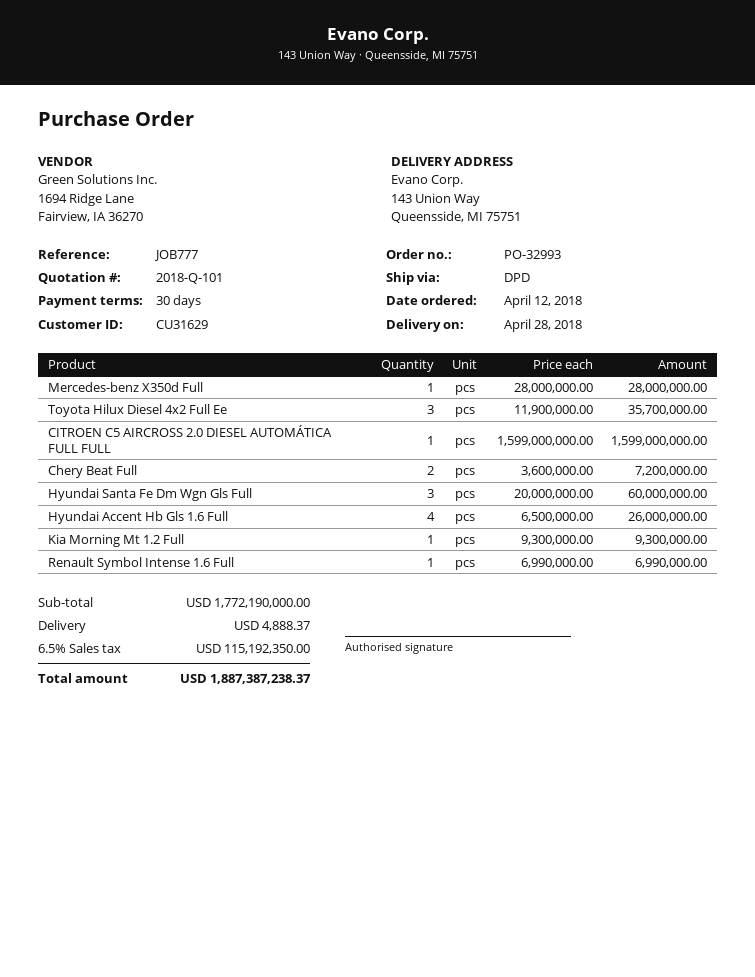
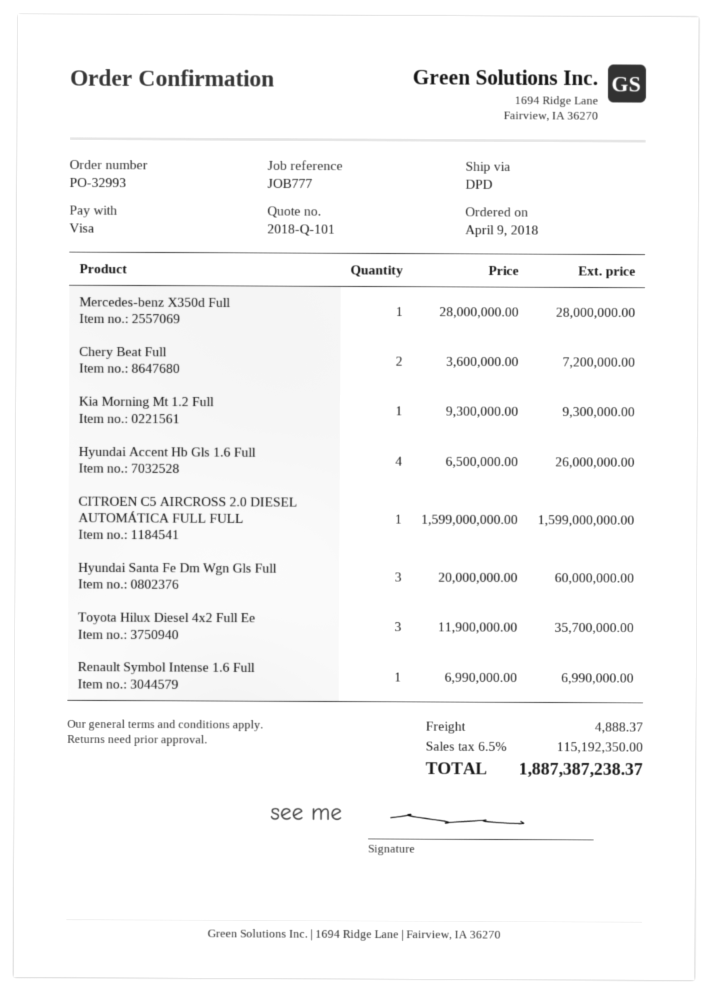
order date: 2018-04-12 -> 2018-04-09

